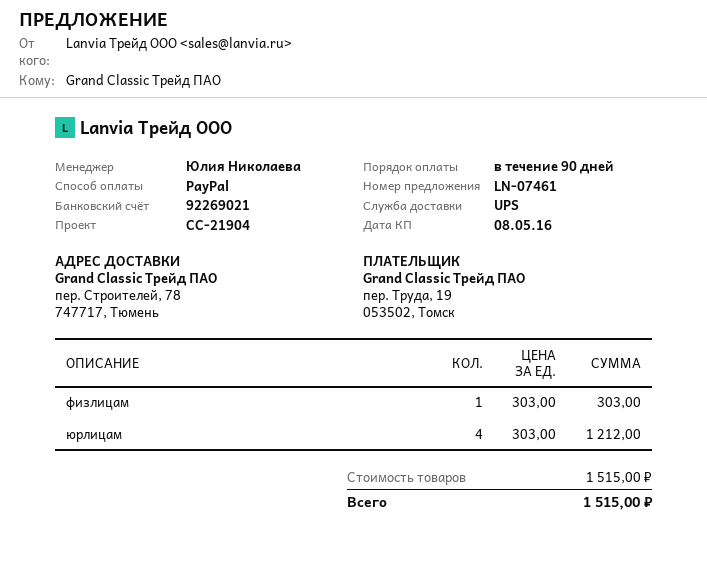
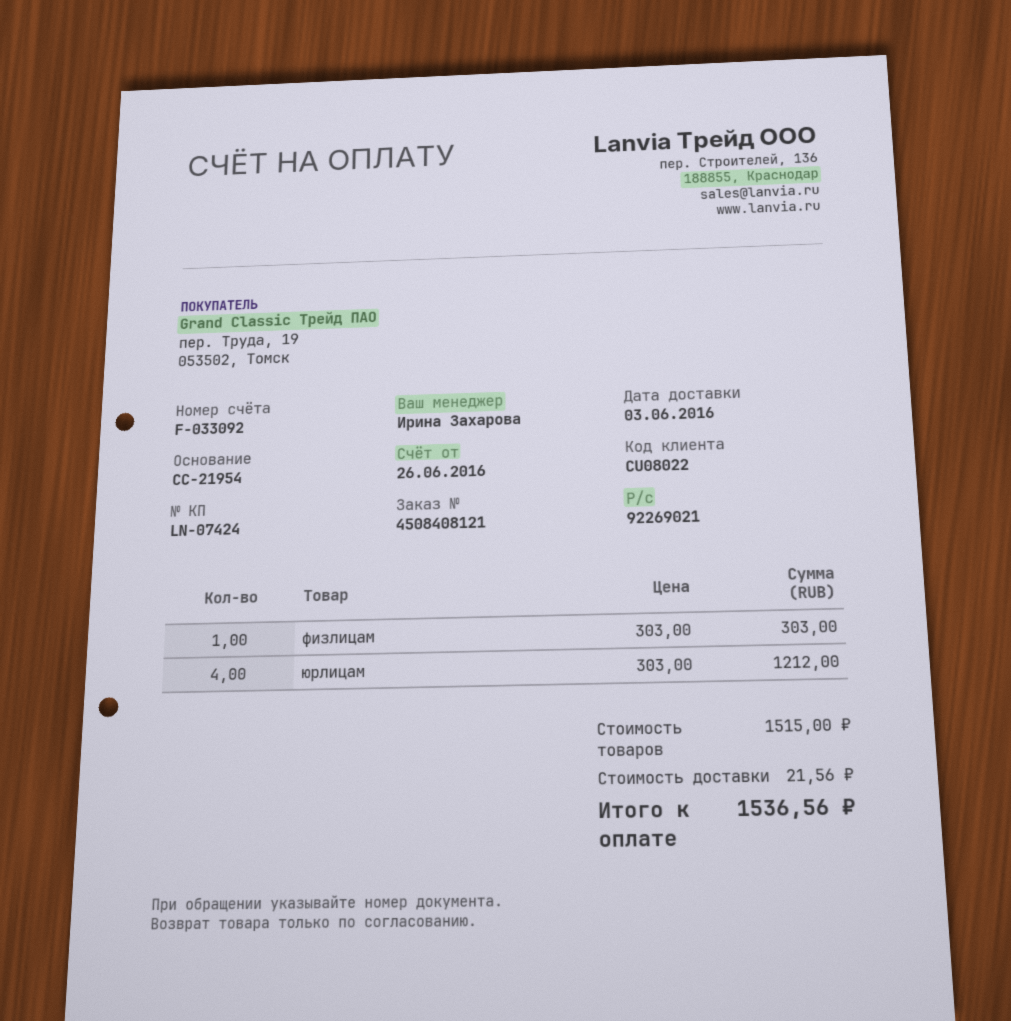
quote number: LN-07461 -> LN-07424
reference: CC-21904 -> CC-21954
sales rep: Юлия Николаева -> Ирина Захарова
shipping: none -> 21.56
total: 1515.00 -> 1536.56

